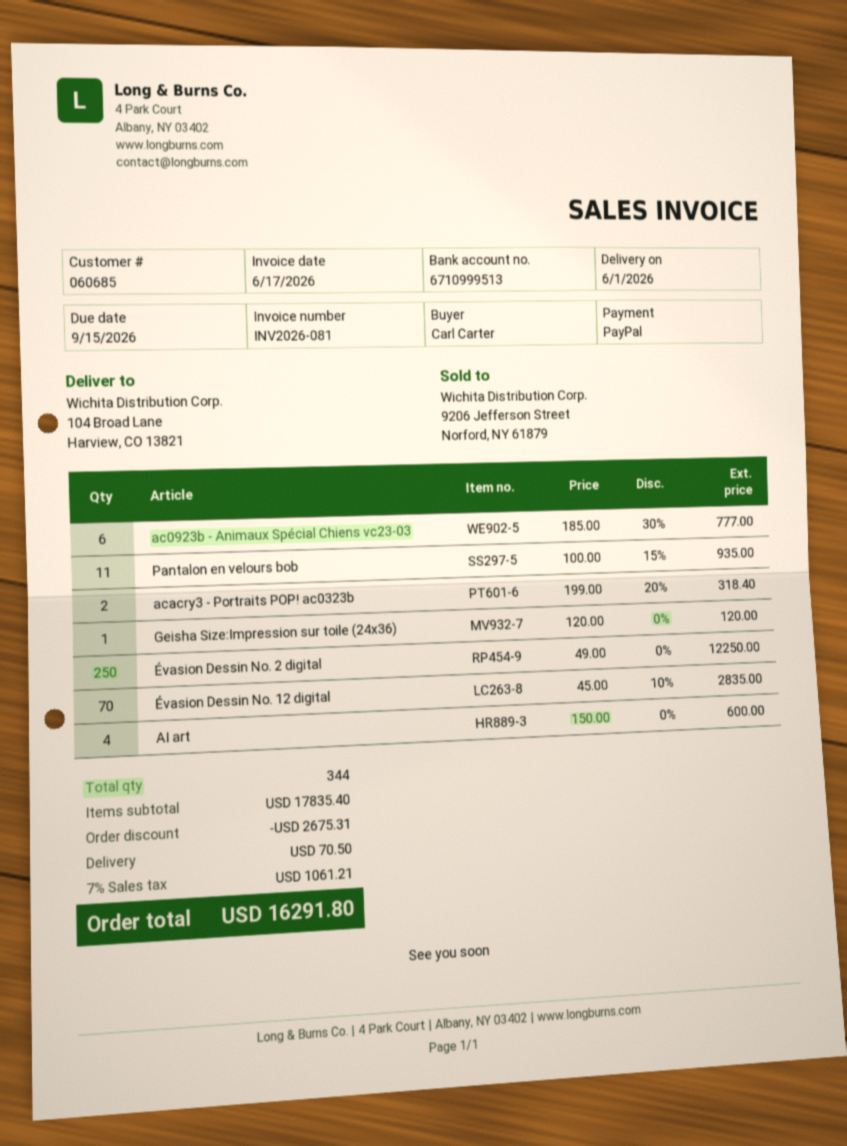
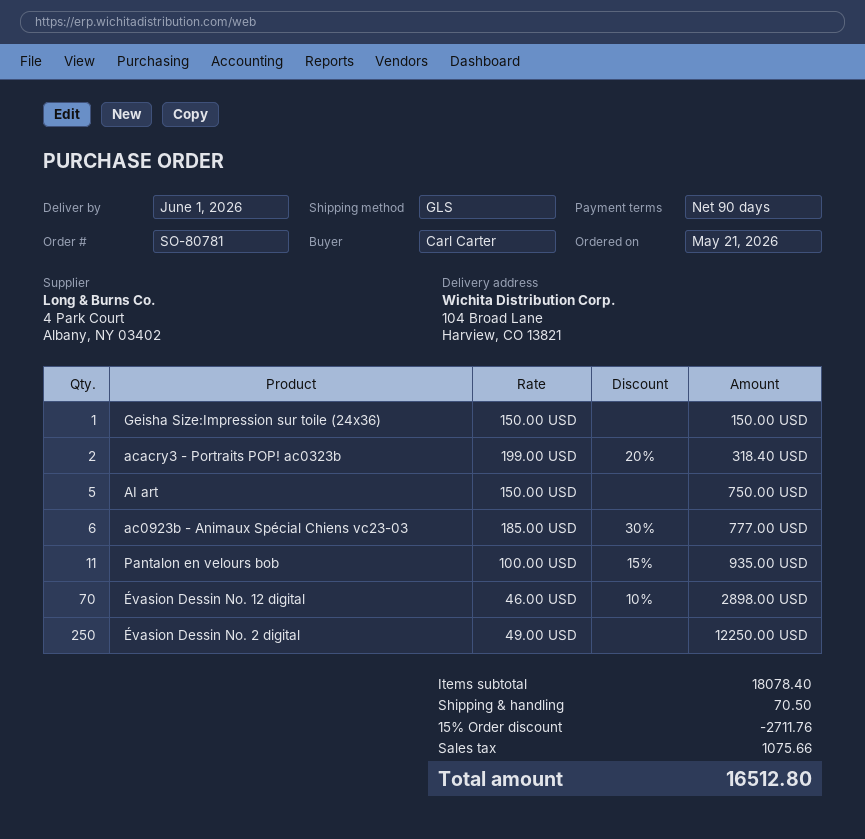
Geisha Size:Impression sur toile (24x36): 1 x 120.00 = 120.00 -> 1 x 150.00 = 150.00
Évasion Dessin No. 12 digital: 70 x 45.00 - 10% = 2835.00 -> 70 x 46.00 - 10% = 2898.00
AI art: 4 x 150.00 = 600.00 -> 5 x 150.00 = 750.00
subtotal: 17835.40 -> 18078.40
discount: 2675.31 -> 2711.76
tax: 1061.21 -> 1075.66
total: 16291.80 -> 16512.80

